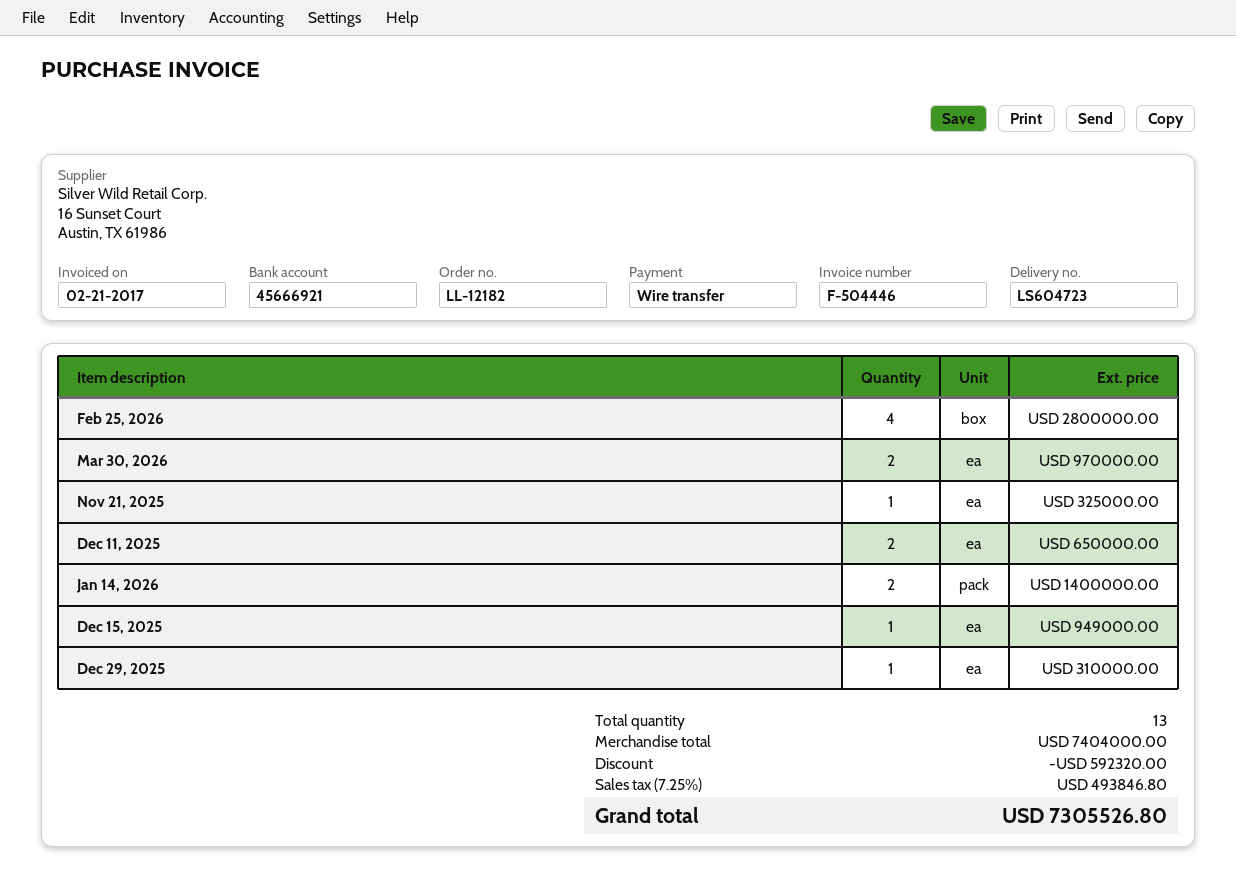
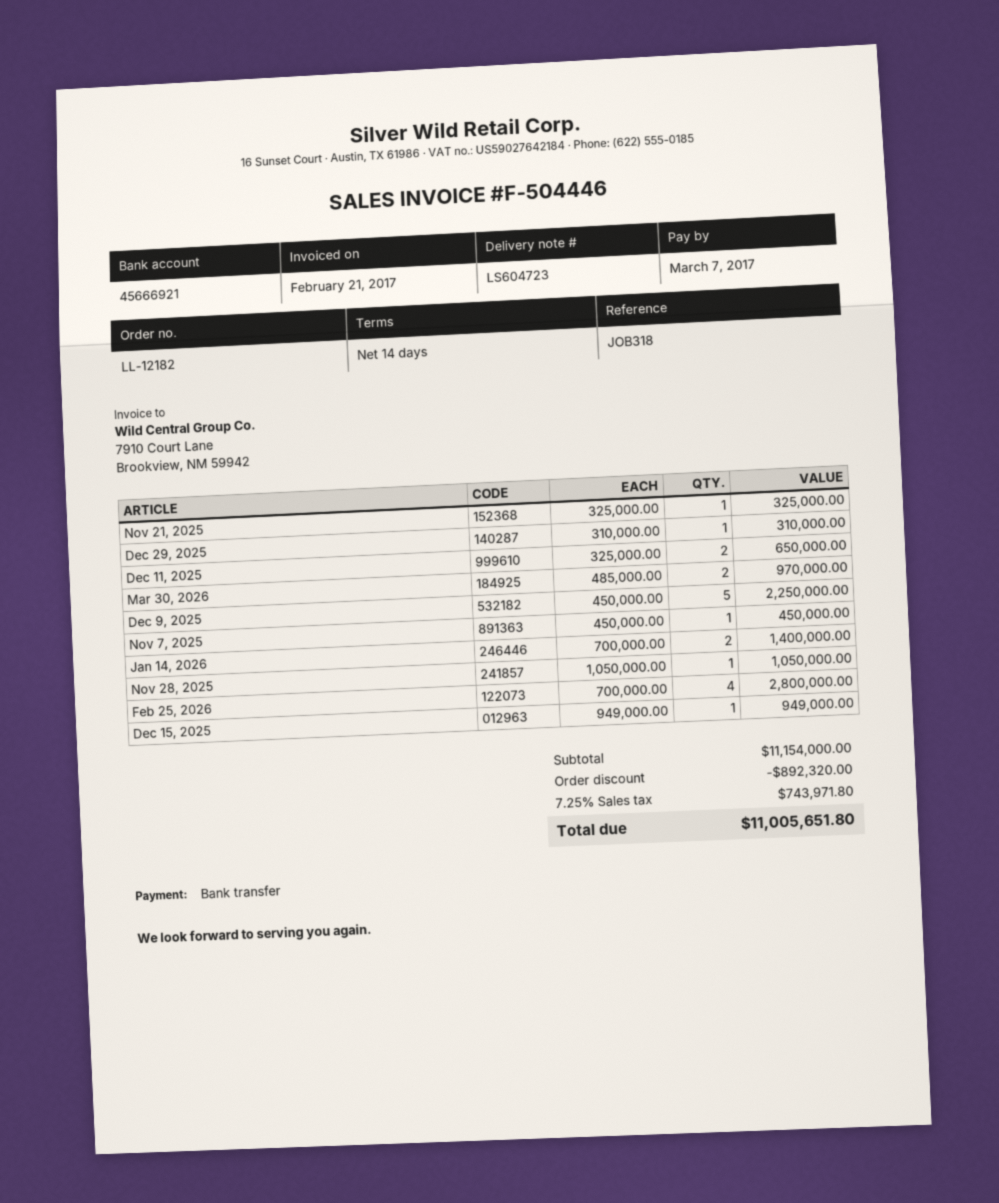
Dec 9, 2025: none -> 5 for 2250000.00
Nov 7, 2025: none -> 1 for 450000.00
Nov 28, 2025: none -> 1 for 1050000.00
subtotal: 7404000.00 -> 11154000.00
discount: 592320.00 -> 892320.00
tax: 7.25% = 493846.80 -> 7.25% = 743971.80
total: 7305526.80 -> 11005651.80

